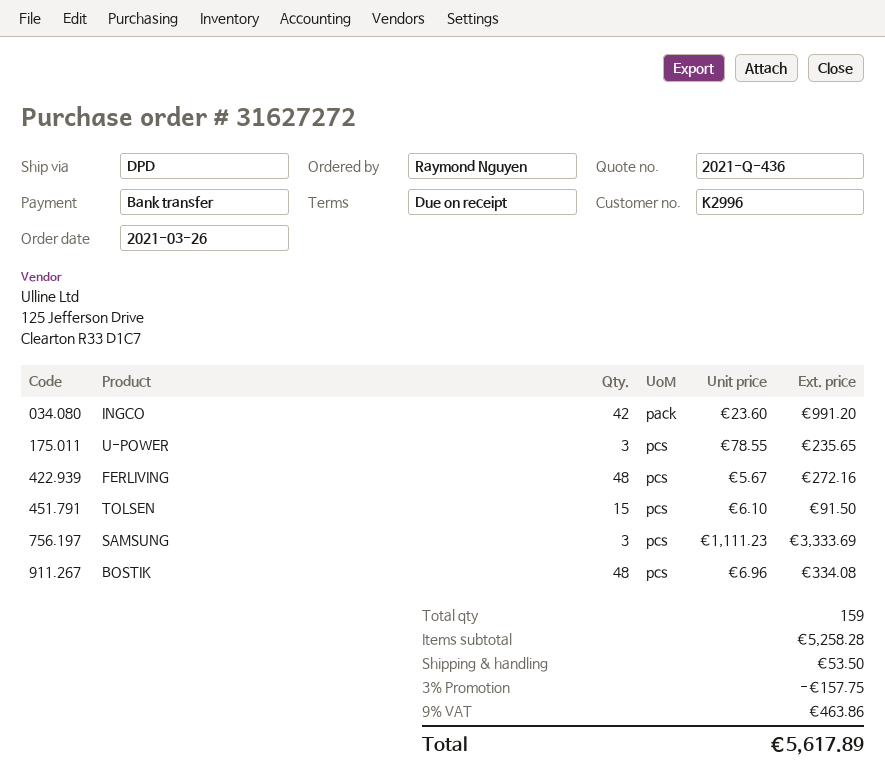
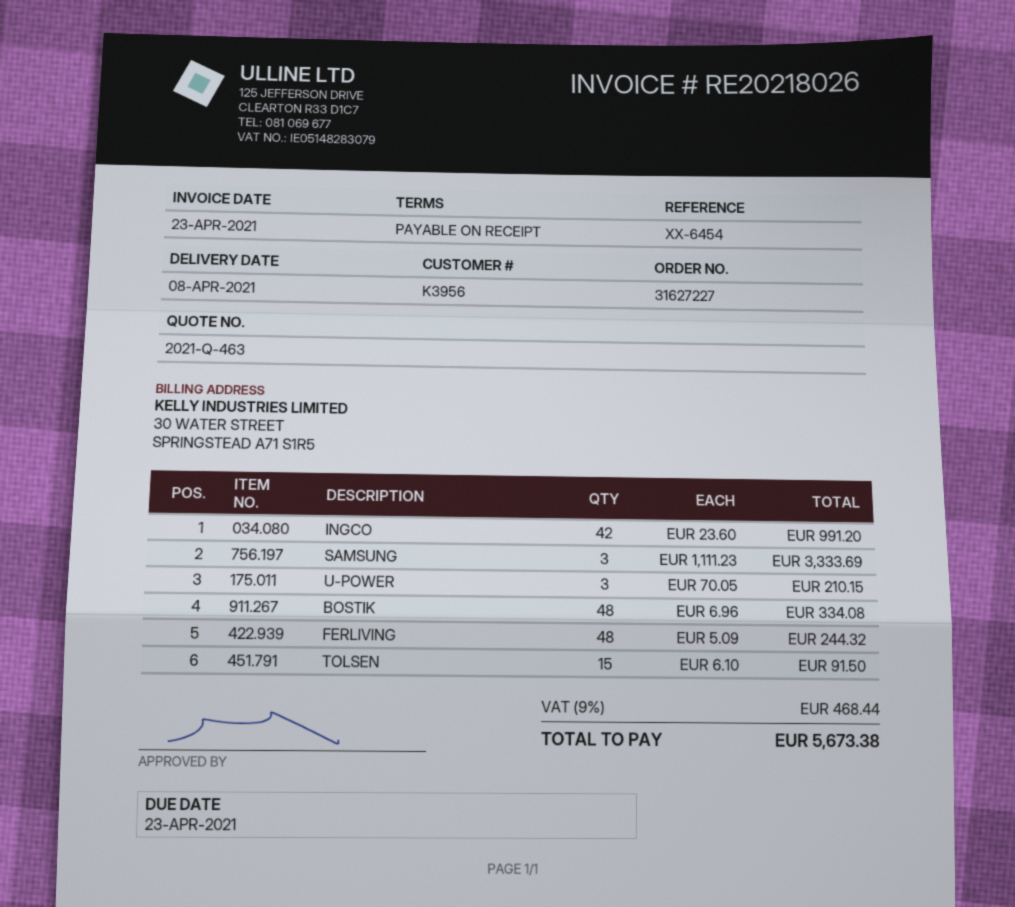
quote number: 2021-Q-436 -> 2021-Q-463
order number: 31627272 -> 31627227
customer number: K2996 -> K3956
U-POWER: 3 x 78.55 = 235.65 -> 3 x 70.05 = 210.15
FERLIVING: 48 x 5.67 = 272.16 -> 48 x 5.09 = 244.32
discount: 3% = 157.75 -> none
shipping: 53.50 -> none
tax: 9% = 463.86 -> 9% = 468.44
total: 5617.89 -> 5673.38

